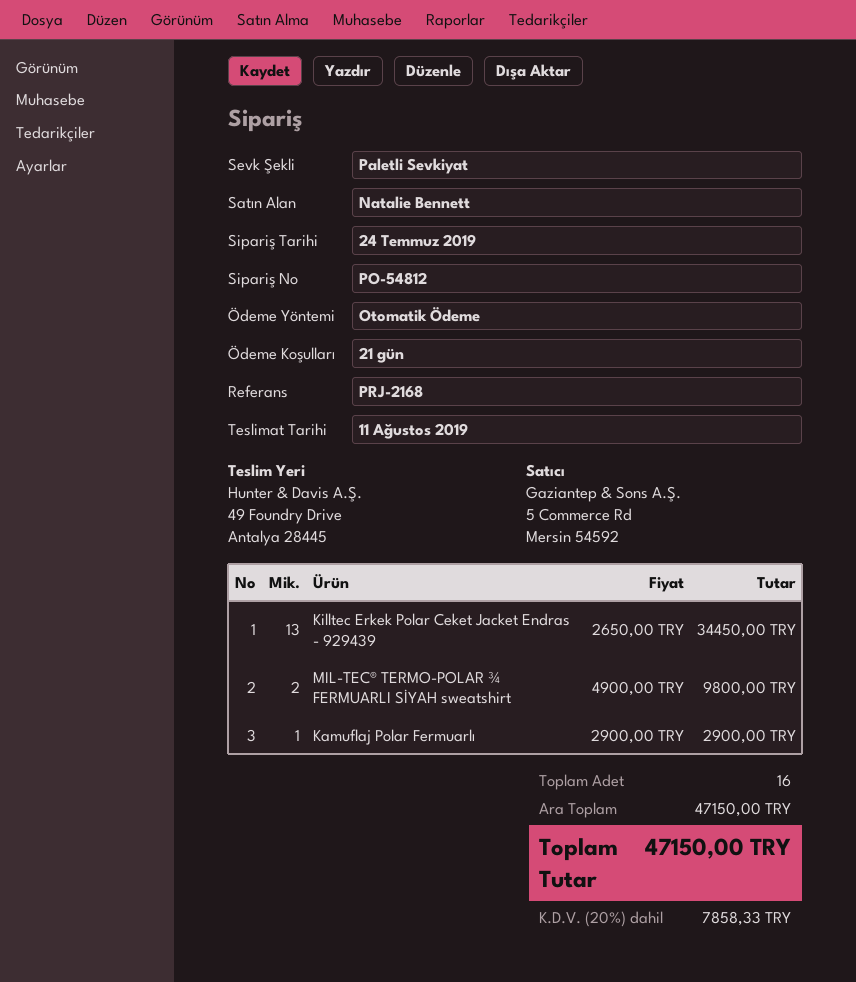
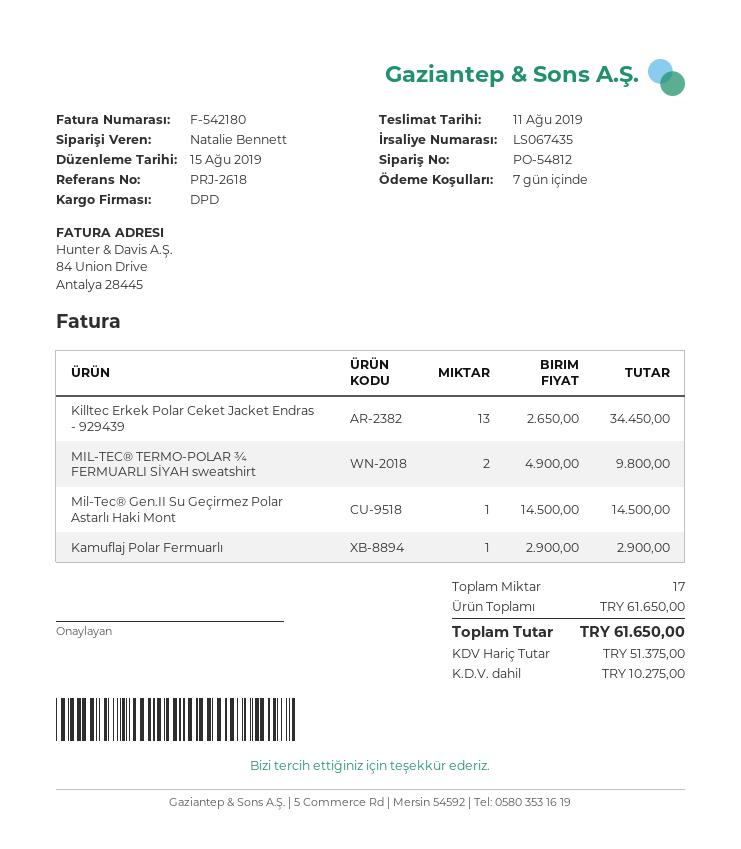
payment terms: 21 days -> 7 days
reference: PRJ-2168 -> PRJ-2618
shipping method: pallet freight -> DPD
Mil-Tec® Gen.II Su Geçirmez Polar Astarlı Haki Mont: none -> 1 x 14500.00 = 14500.00
total quantity: 16 -> 17
subtotal: 47150.00 -> 61650.00
tax: 7858.33 -> 10275.00
total: 47150.00 -> 61650.00

